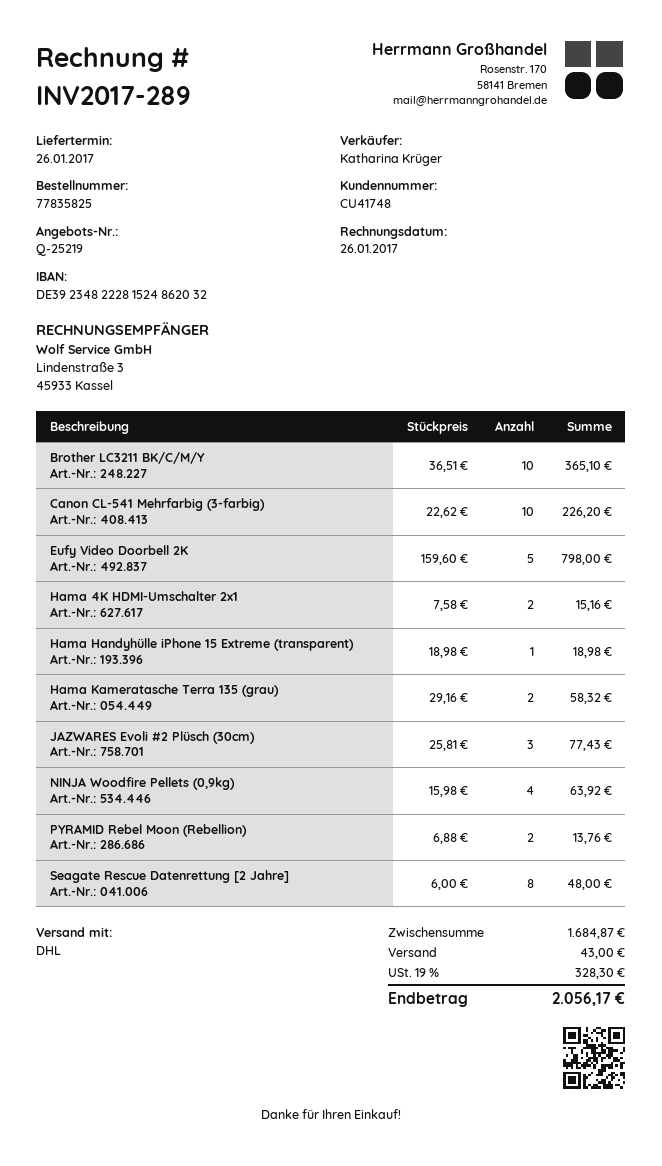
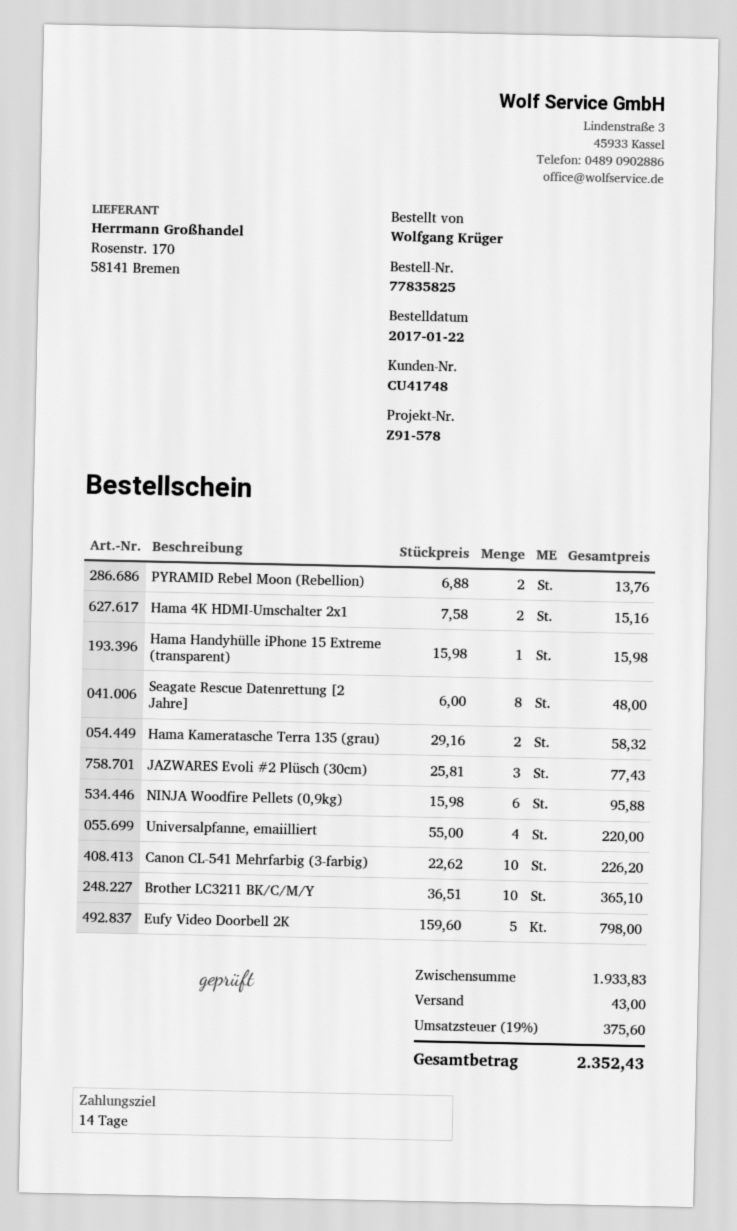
Hama Handyhülle iPhone 15 Extreme (transparent): 1 x 18.98 = 18.98 -> 1 x 15.98 = 15.98
NINJA Woodfire Pellets (0,9kg): 4 x 15.98 = 63.92 -> 6 x 15.98 = 95.88
Universalpfanne, emaiilliert: none -> 4 x 55.00 = 220.00
subtotal: 1684.87 -> 1933.83
tax: 19% = 328.30 -> 19% = 375.60
total: 2056.17 -> 2352.43

